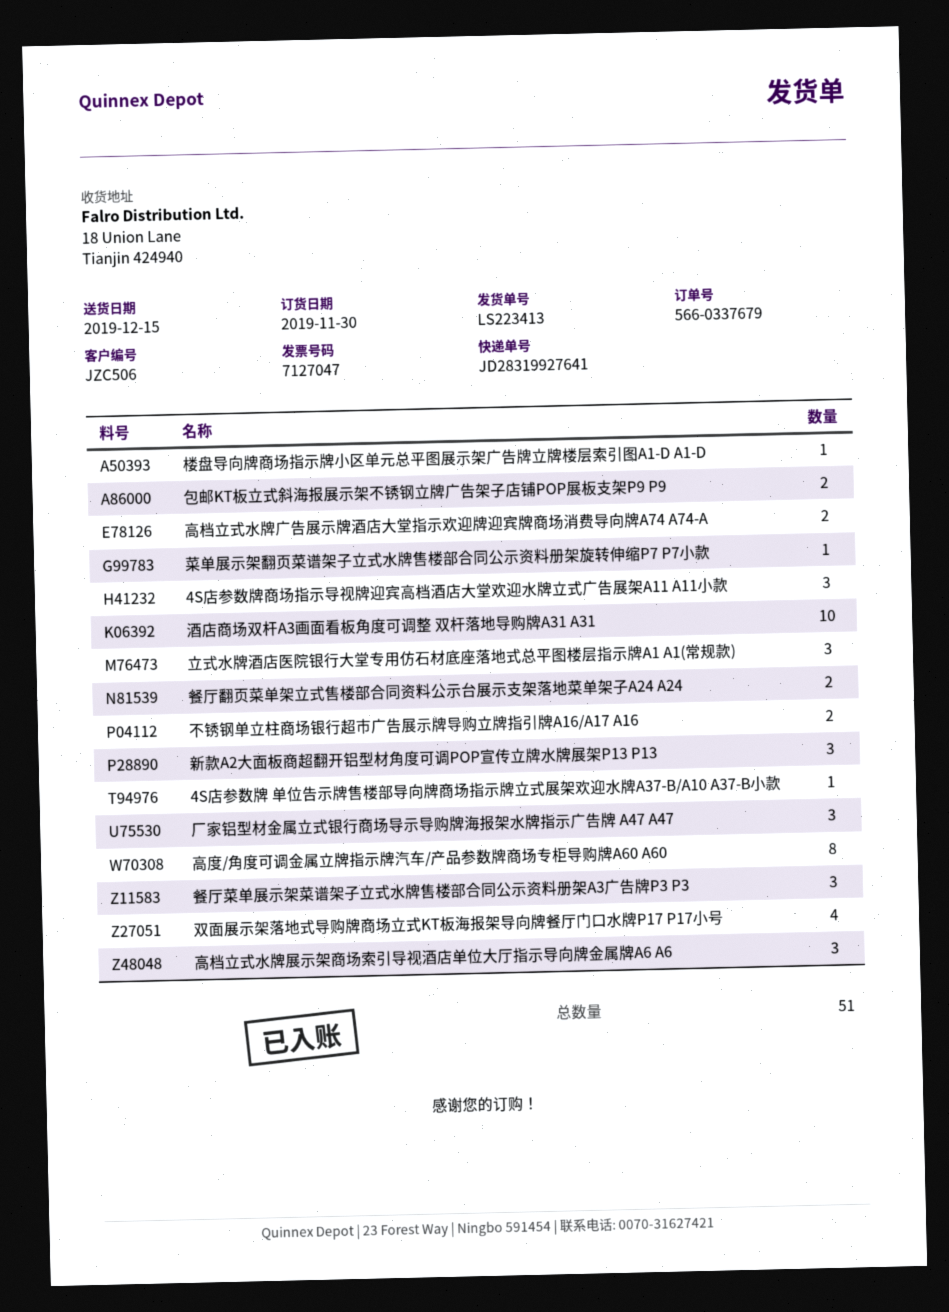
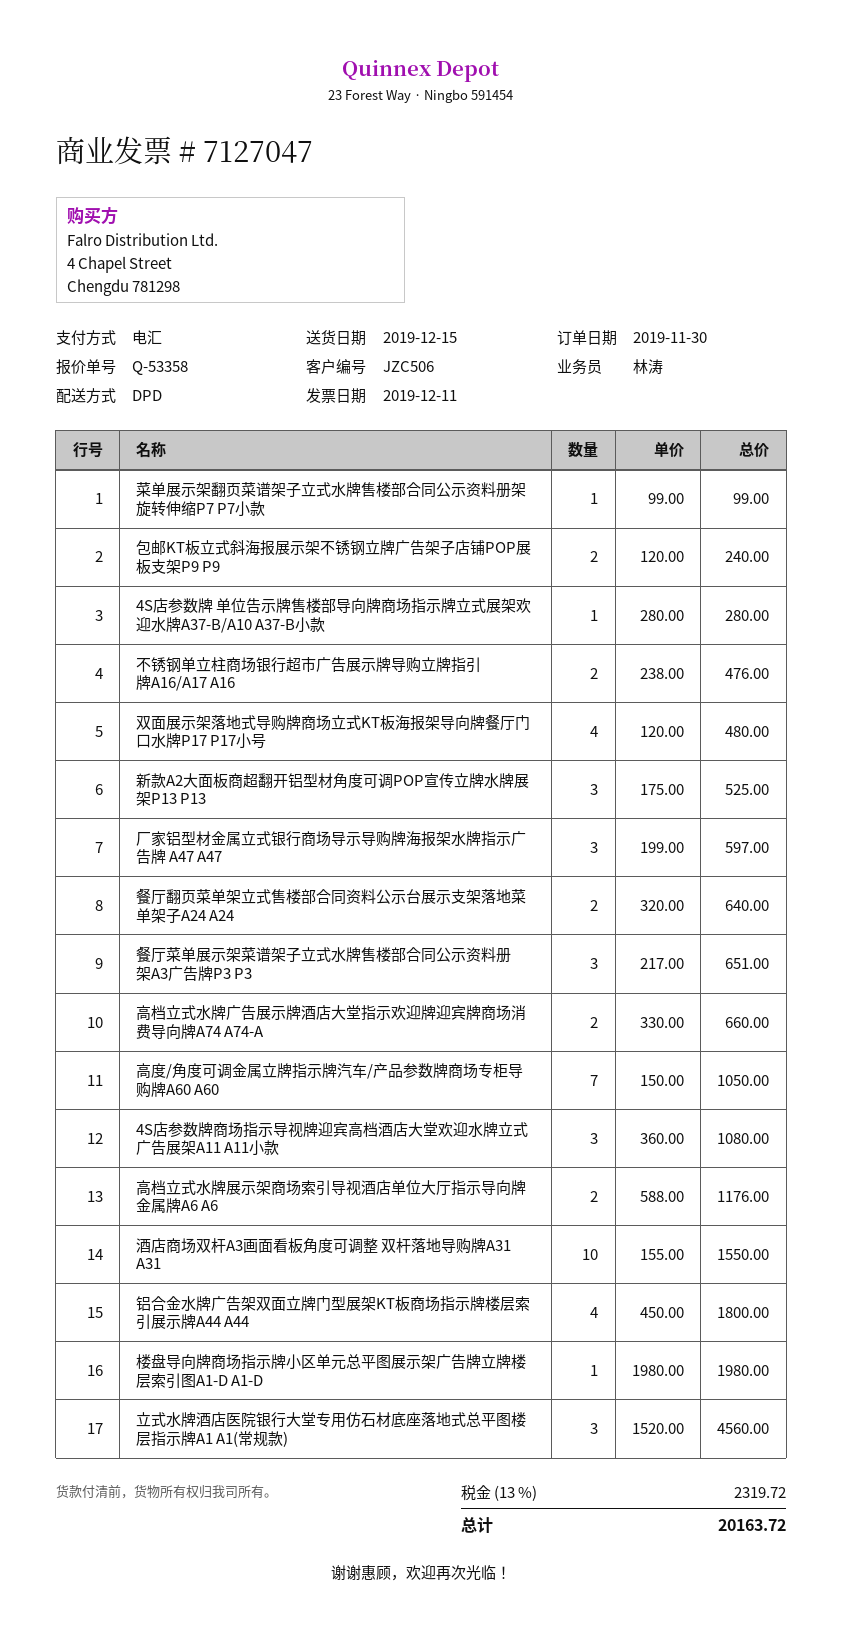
高度/角度可调金属立牌指示牌汽车/产品参数牌商场专柜导购牌A60 A60: 8 -> 7
高档立式水牌展示架商场索引导视酒店单位大厅指示导向牌金属牌A6 A6: 3 -> 2
铝合金水牌广告架双面立牌门型展架KT板商场指示牌楼层索引展示牌A44 A44: none -> 4

